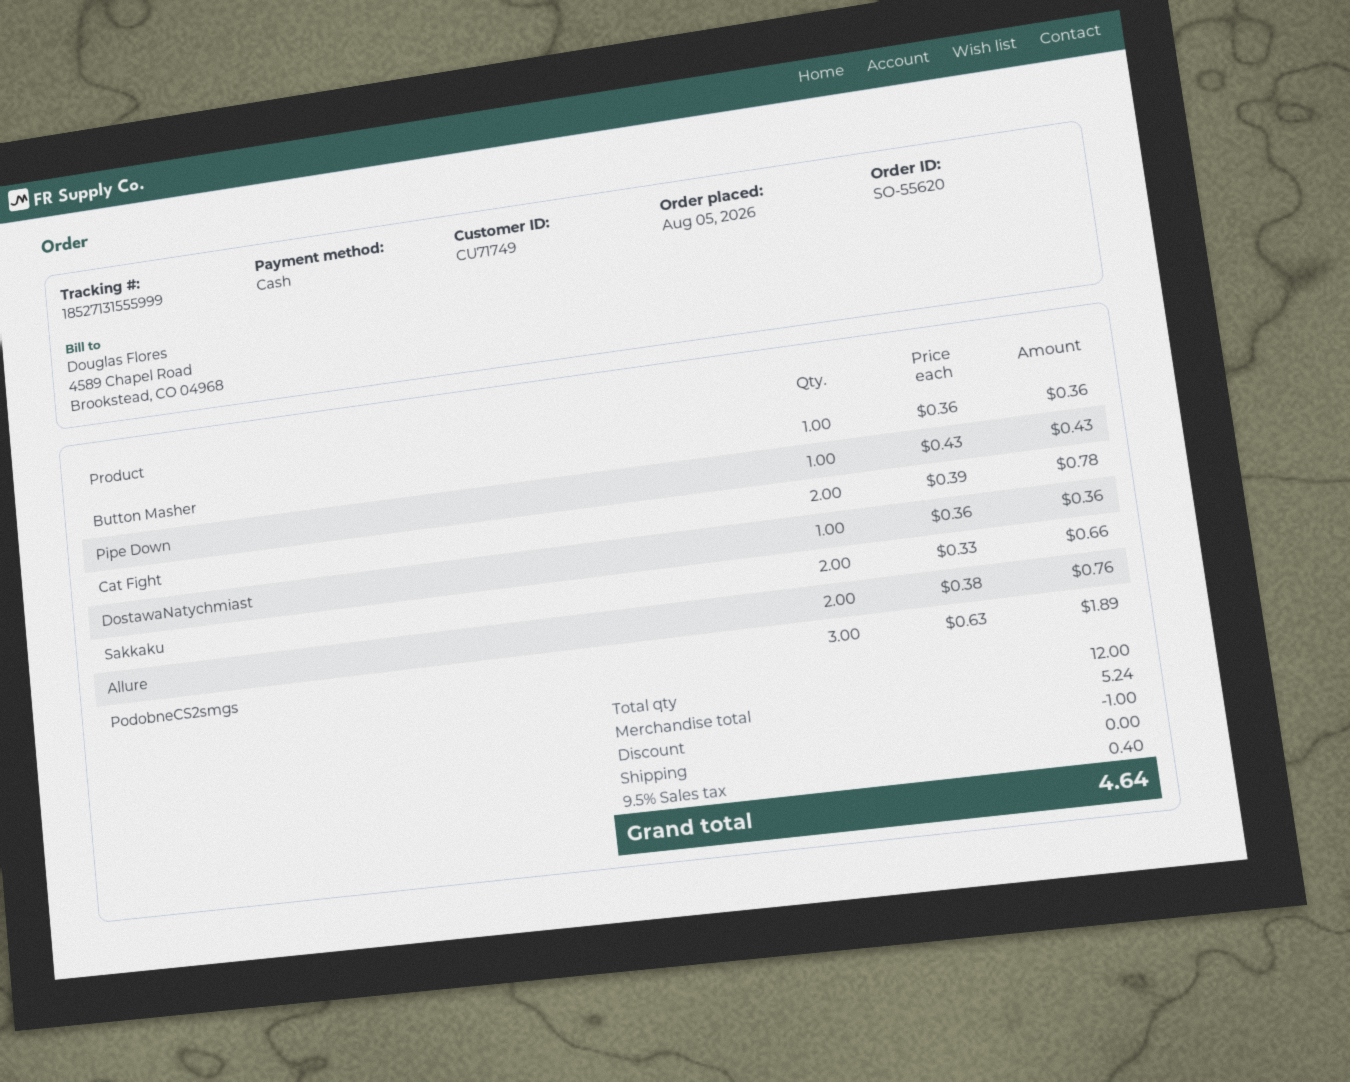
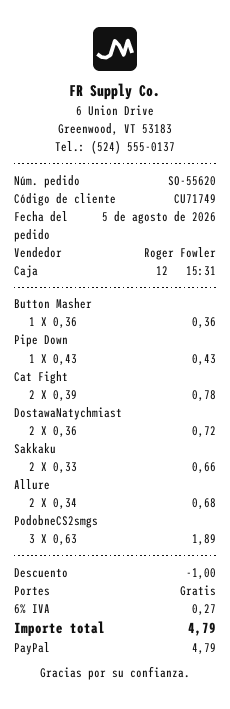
payment method: cash -> PayPal
DostawaNatychmiast: 1 x 0.36 = 0.36 -> 2 x 0.36 = 0.72
Allure: 2 x 0.38 = 0.76 -> 2 x 0.34 = 0.68
tax: 9.5% = 0.40 -> 6% = 0.27
total: 4.64 -> 4.79

